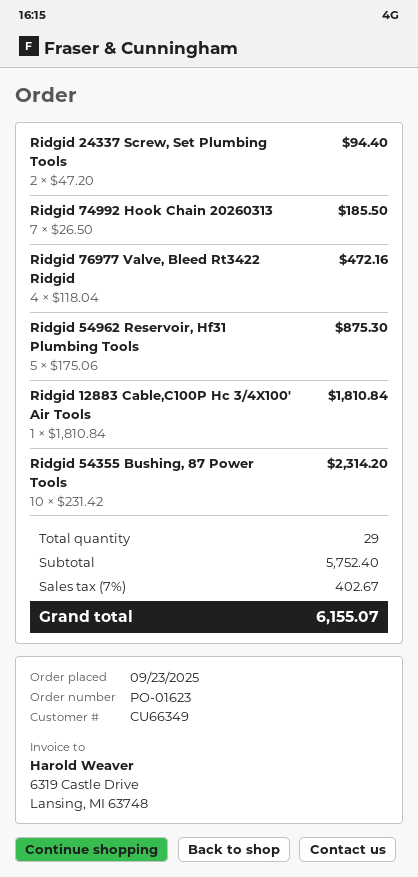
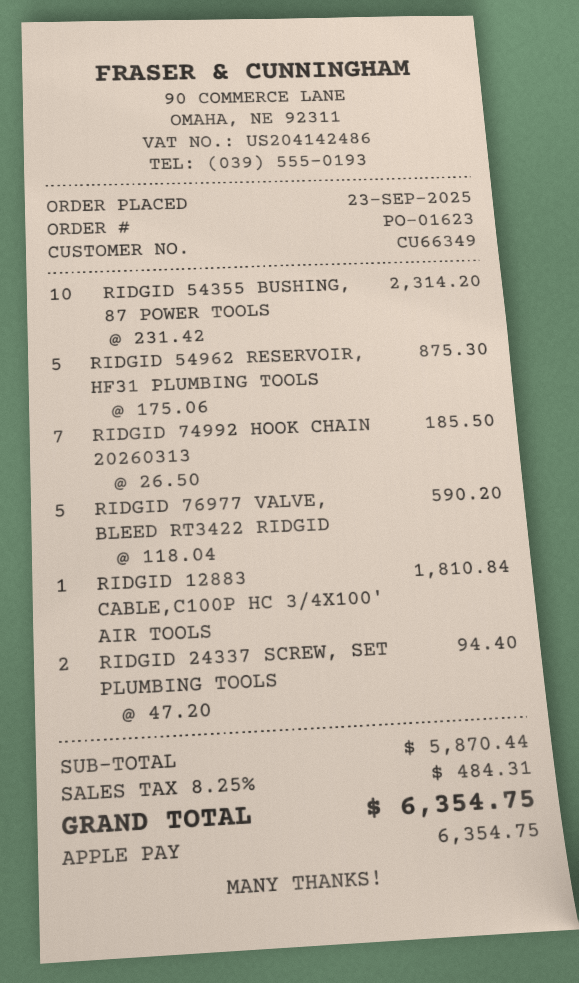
Ridgid 76977 Valve, Bleed Rt3422 Ridgid: 4 x 118.04 = 472.16 -> 5 x 118.04 = 590.20
subtotal: 5752.40 -> 5870.44
tax: 7% = 402.67 -> 8.25% = 484.31
total: 6155.07 -> 6354.75

